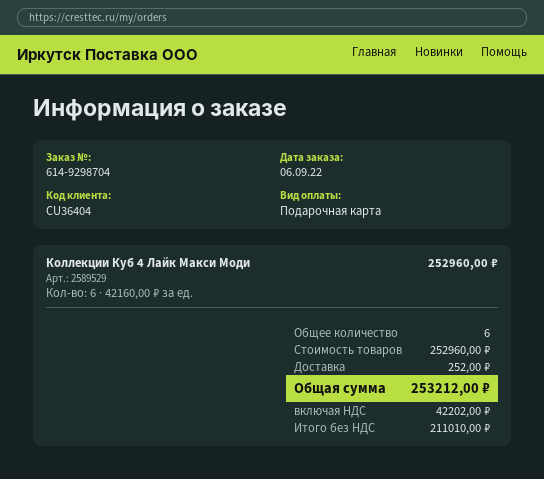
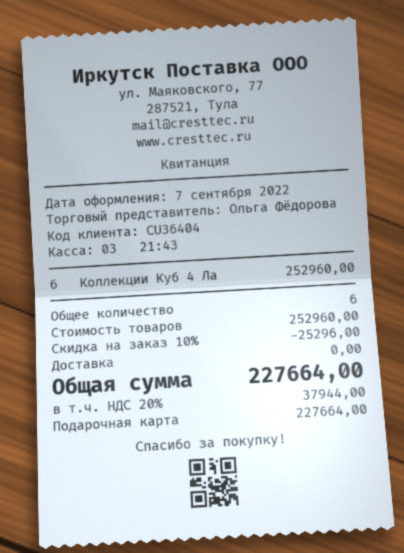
order date: 2022-09-06 -> 2022-09-07
discount: none -> 10% = 25296.00
shipping: 252.00 -> 0.00
tax: 42202.00 -> 37944.00
total: 253212.00 -> 227664.00

